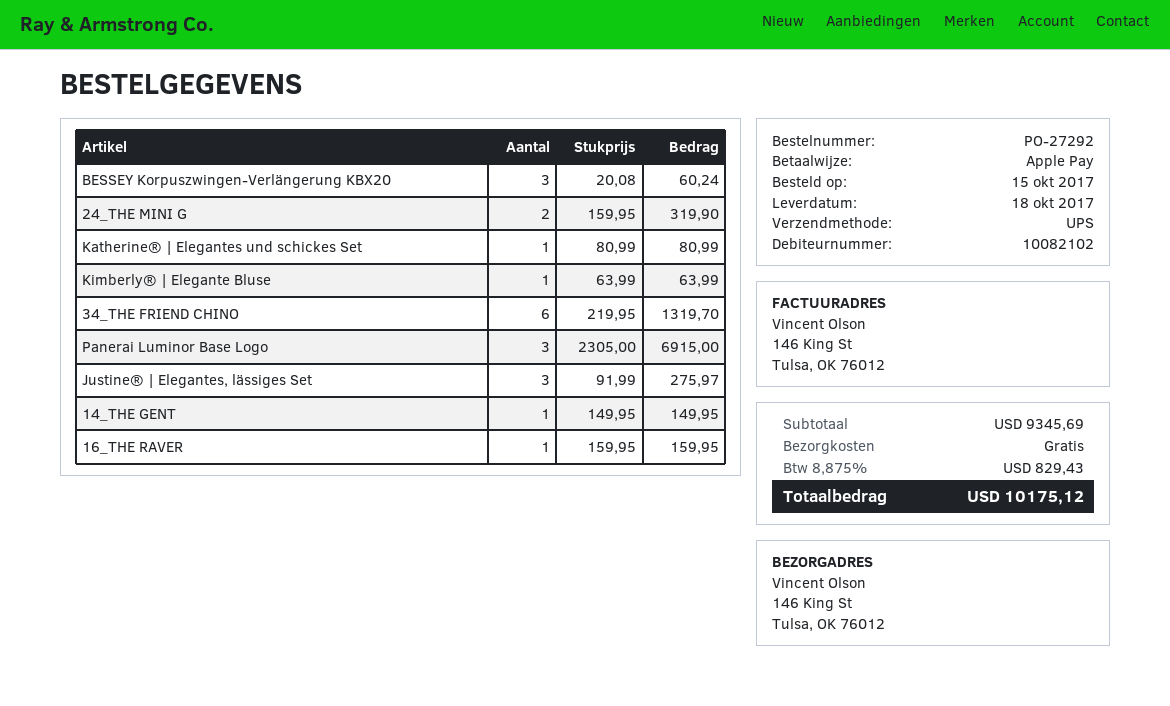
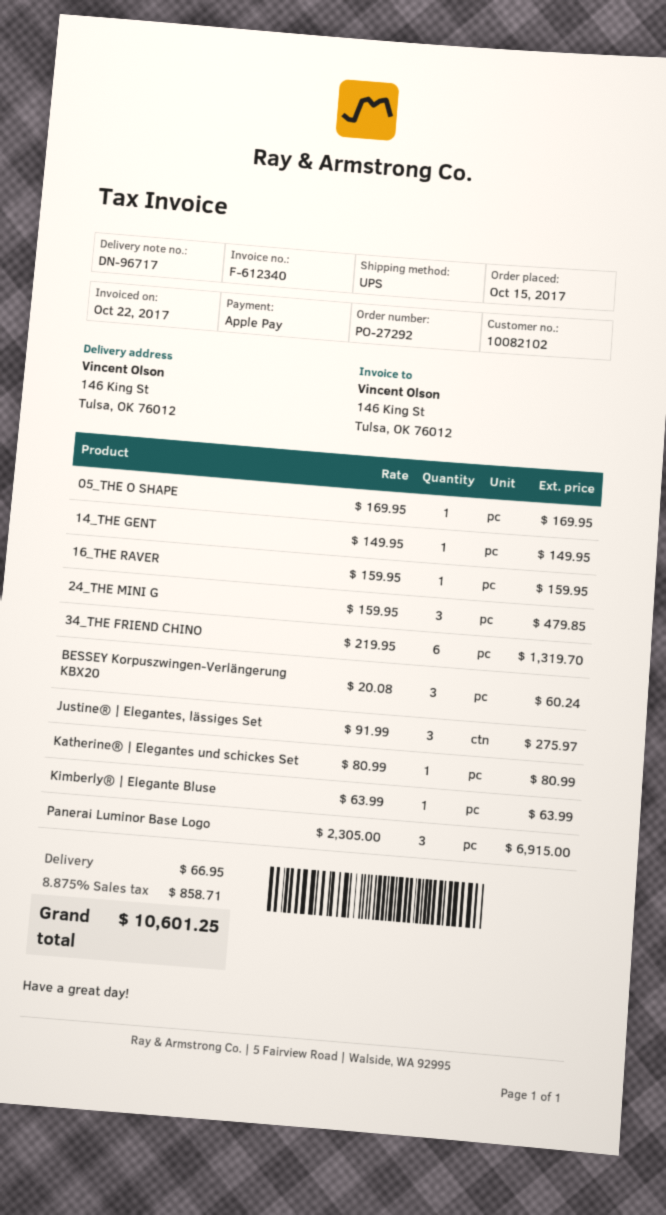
24_THE MINI G: 2 x 159.95 = 319.90 -> 3 x 159.95 = 479.85
05_THE O SHAPE: none -> 1 x 169.95 = 169.95
shipping: 0.00 -> 66.95
tax: 8.875% = 829.43 -> 8.875% = 858.71
total: 10175.12 -> 10601.25

